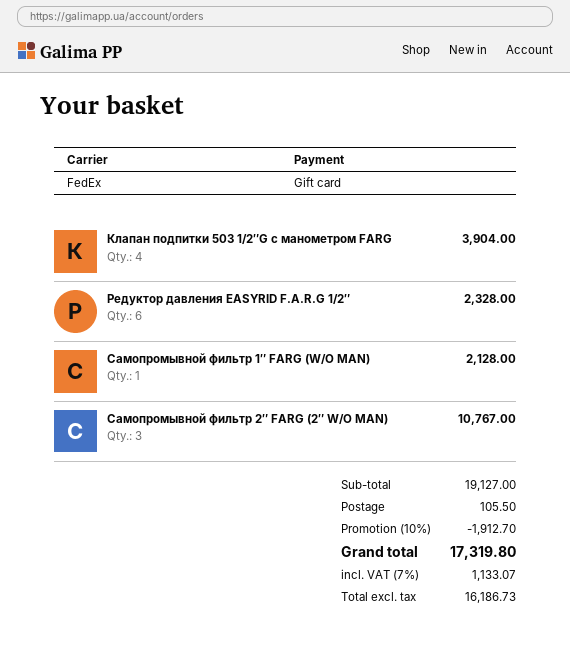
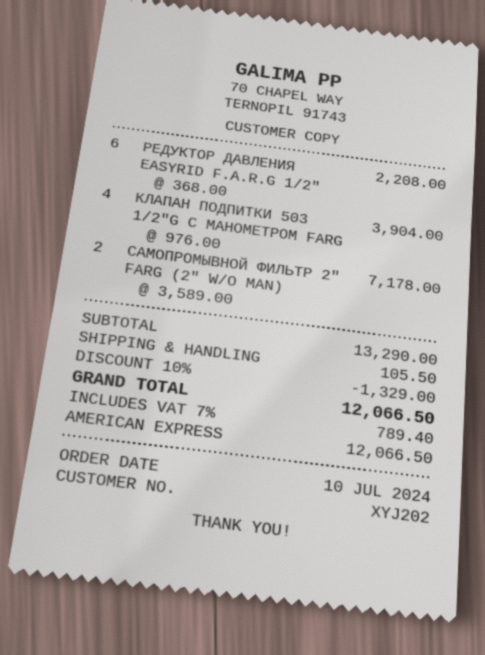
payment method: gift card -> American Express
Редуктор давления EASYRID F.A.R.G 1/2″: 6 for 2328.00 -> 6 for 2208.00
Самопромывной фильтр 1″ FARG (W/O MAN): 1 for 2128.00 -> none
Самопромывной фильтр 2″ FARG (2″ W/O MAN): 3 for 10767.00 -> 2 for 7178.00
subtotal: 19127.00 -> 13290.00
discount: 10% = 1912.70 -> 10% = 1329.00
tax: 7% = 1133.07 -> 7% = 789.40
total: 17319.80 -> 12066.50

